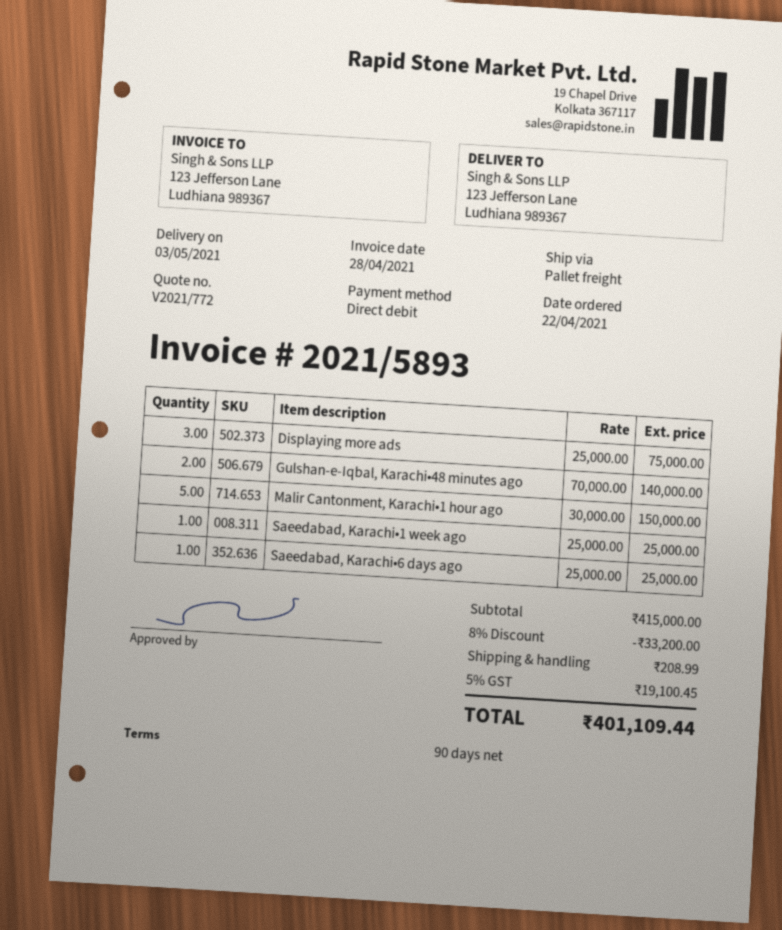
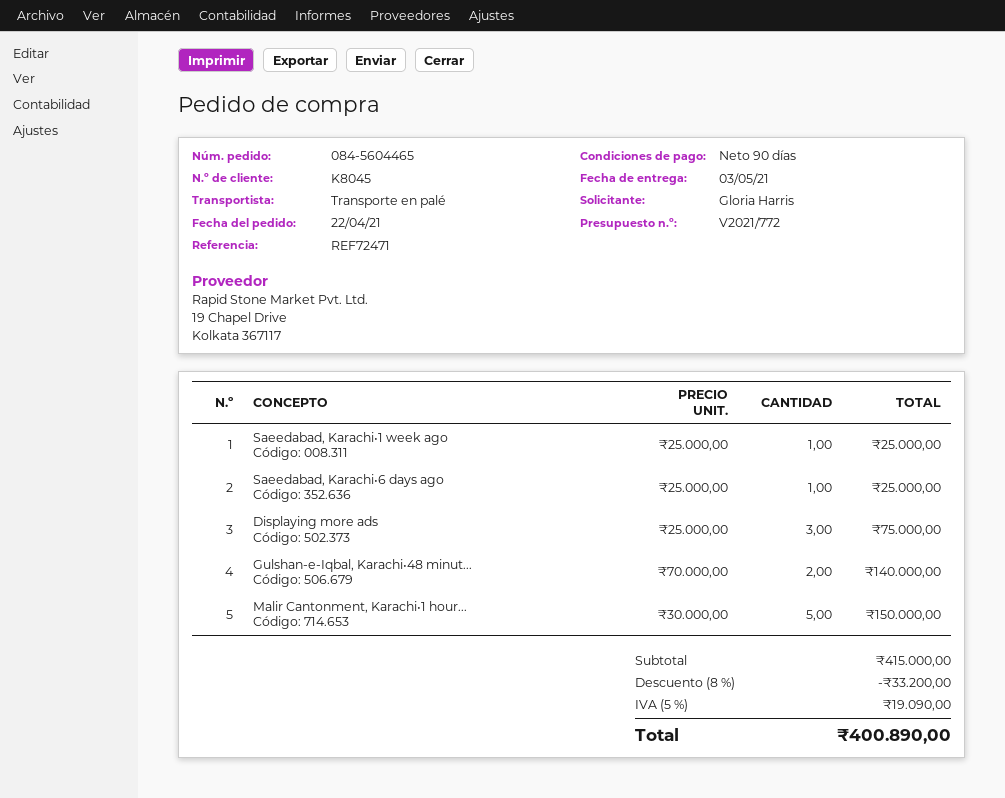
shipping: 208.99 -> none
tax: 5% = 19100.45 -> 5% = 19090.00
total: 401109.44 -> 400890.00

